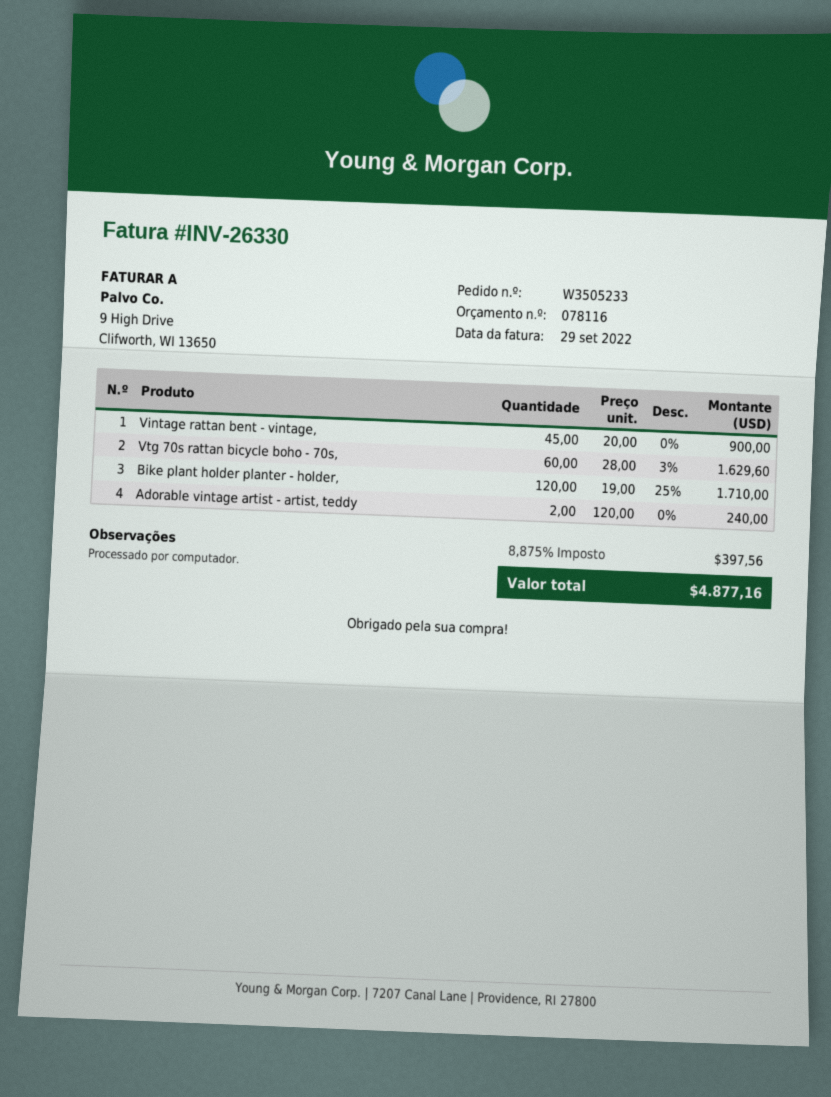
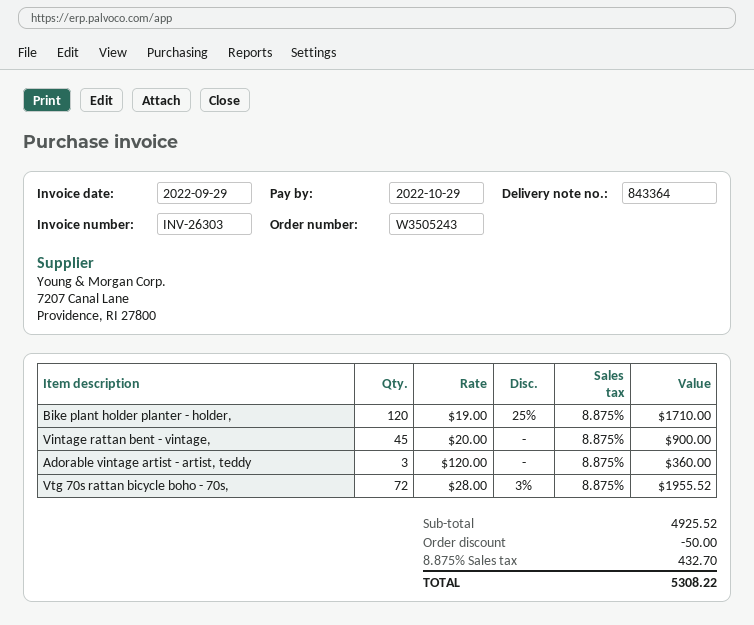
order number: W3505233 -> W3505243
invoice number: INV-26330 -> INV-26303
Vtg 70s rattan bicycle boho - 70s,: 60 x 28.00 - 3% = 1629.60 -> 72 x 28.00 - 3% = 1955.52
Adorable vintage artist - artist, teddy: 2 x 120.00 = 240.00 -> 3 x 120.00 = 360.00
discount: none -> 50.00
tax: 8.875% = 397.56 -> 8.875% = 432.70
total: 4877.16 -> 5308.22

